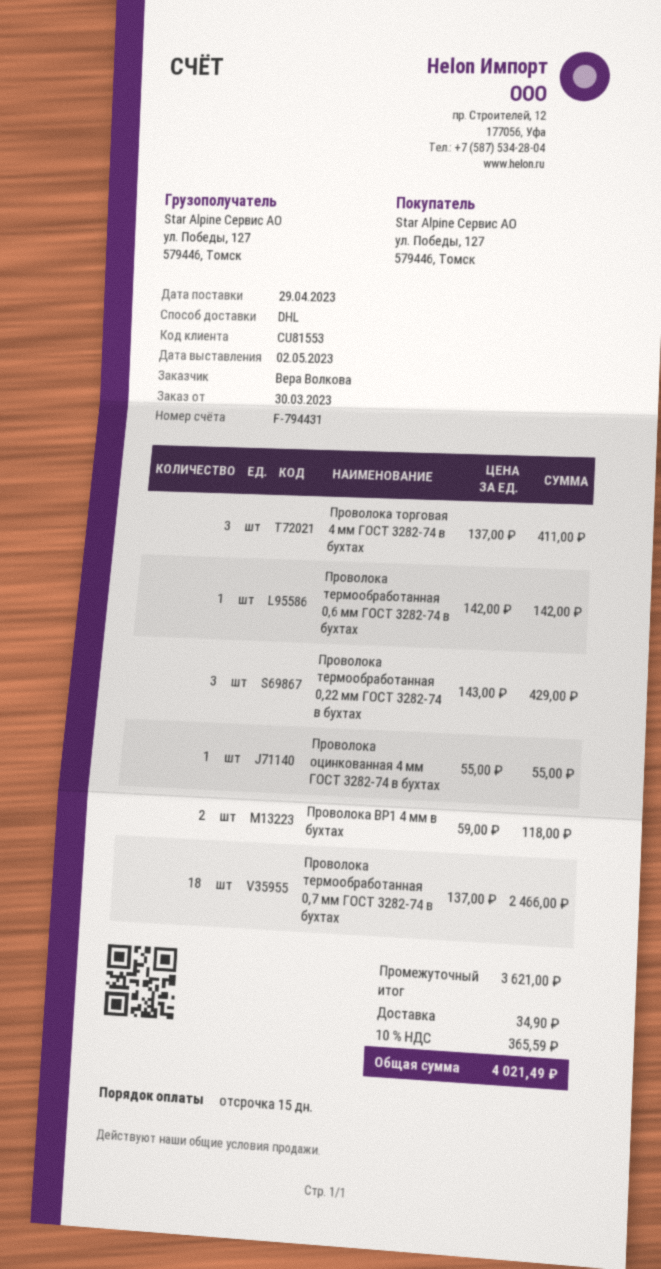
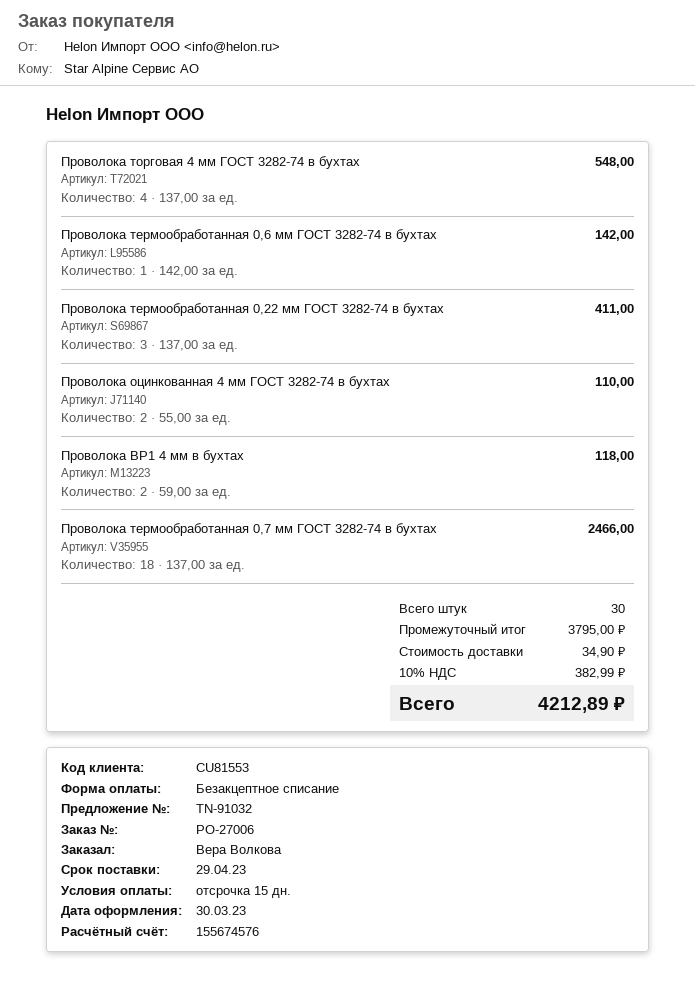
Проволока торговая 4 мм ГОСТ 3282-74 в бухтах: 3 x 137.00 = 411.00 -> 4 x 137.00 = 548.00
Проволока термообработанная 0,22 мм ГОСТ 3282-74 в бухтах: 3 x 143.00 = 429.00 -> 3 x 137.00 = 411.00
Проволока оцинкованная 4 мм ГОСТ 3282-74 в бухтах: 1 x 55.00 = 55.00 -> 2 x 55.00 = 110.00
subtotal: 3621.00 -> 3795.00
tax: 10% = 365.59 -> 10% = 382.99
total: 4021.49 -> 4212.89

